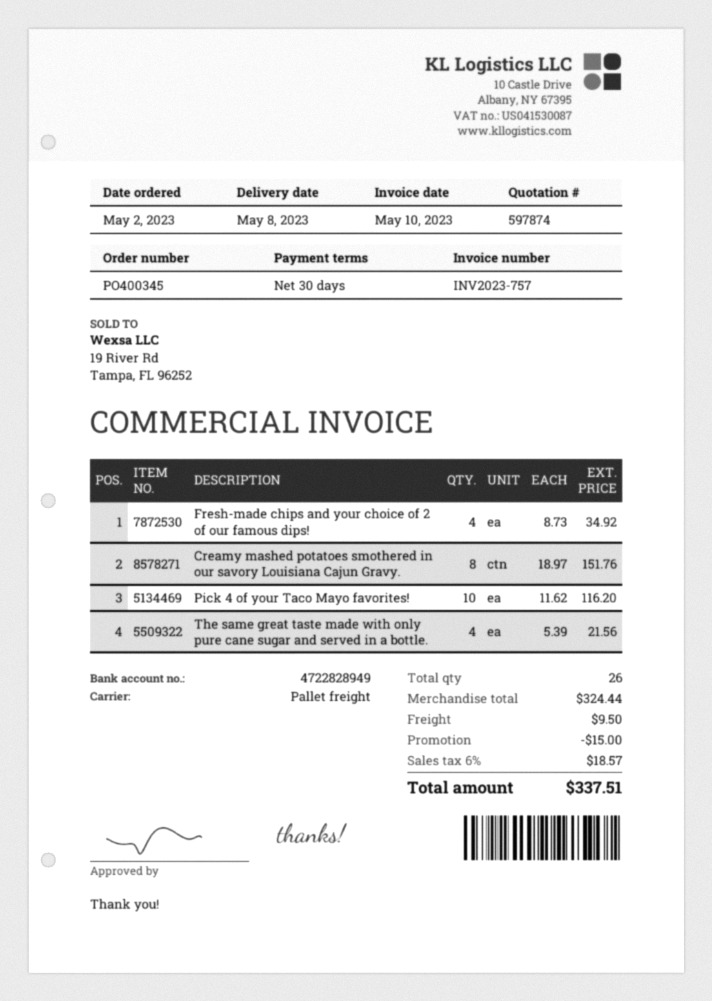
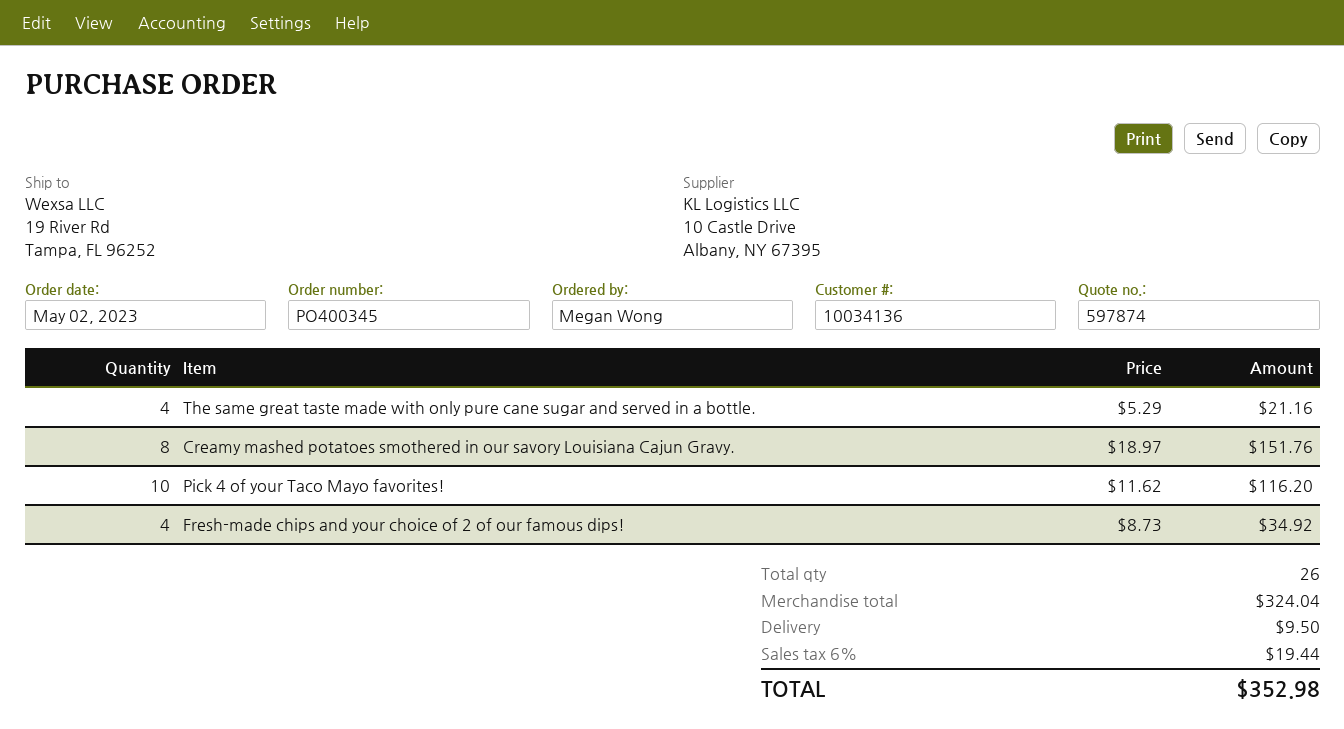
The same great taste made with only pure cane sugar and served in a bottle.: 4 x 5.39 = 21.56 -> 4 x 5.29 = 21.16
subtotal: 324.44 -> 324.04
discount: 15.00 -> none
tax: 6% = 18.57 -> 6% = 19.44
total: 337.51 -> 352.98

